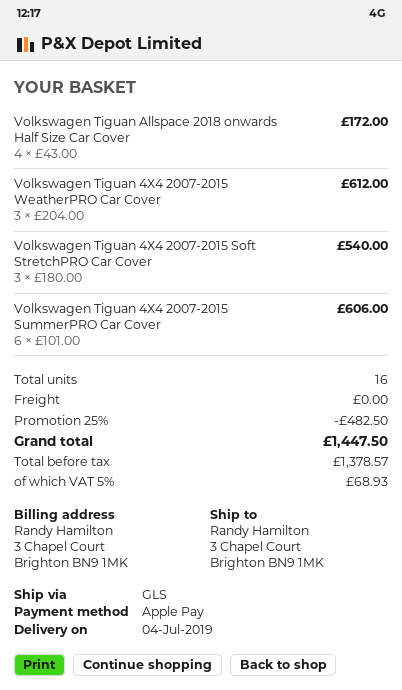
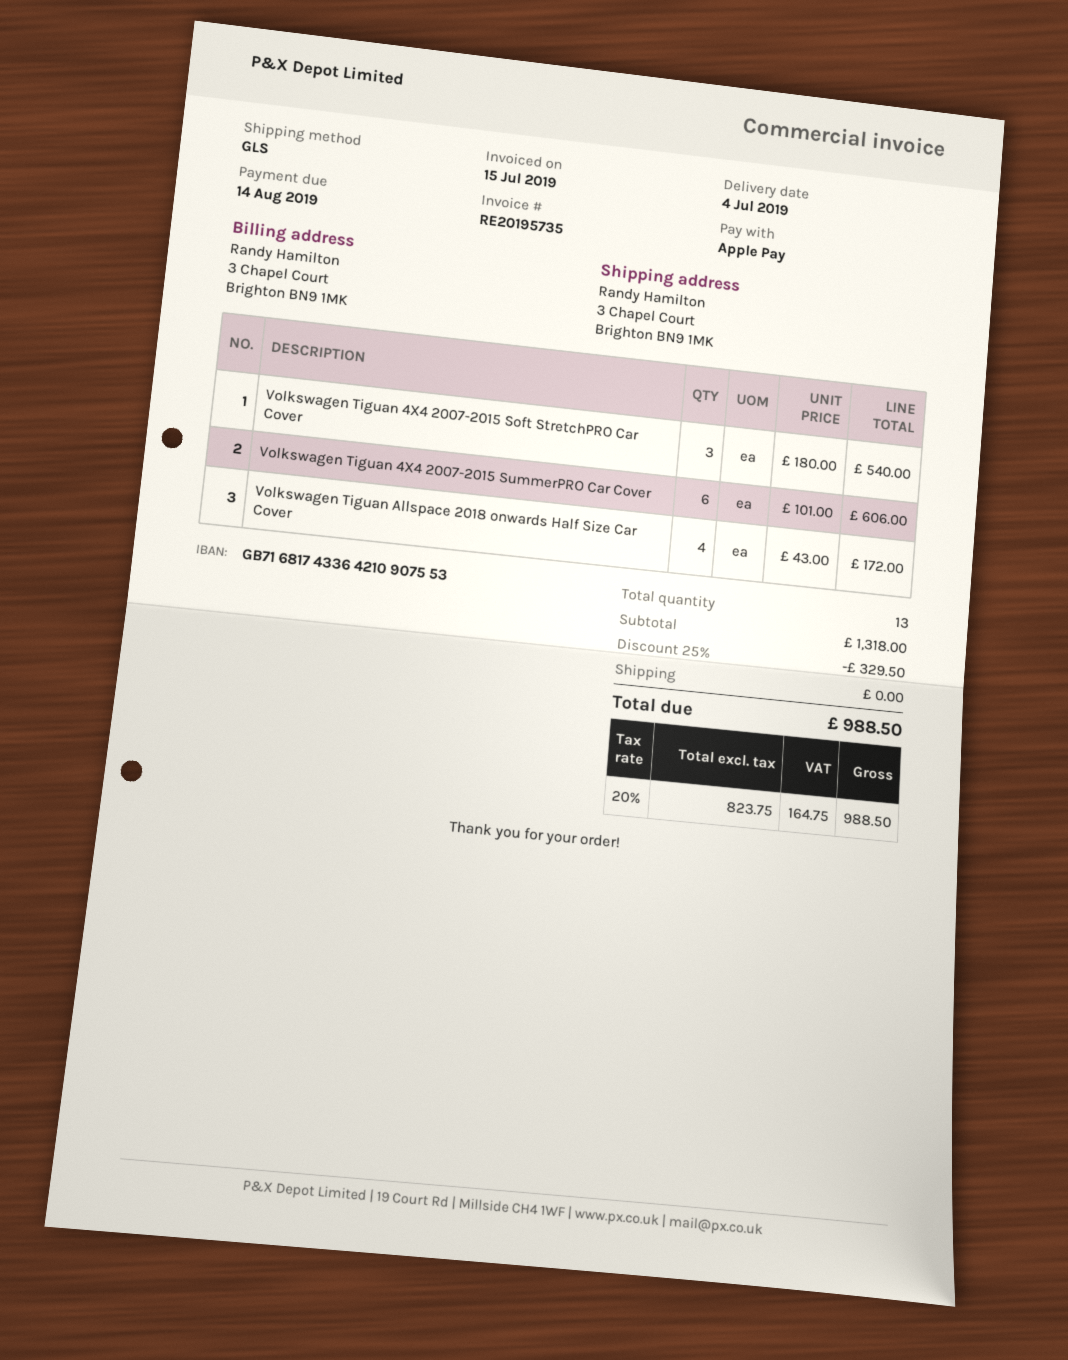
Volkswagen Tiguan 4X4 2007-2015 WeatherPRO Car Cover: 3 x 204.00 = 612.00 -> none
total quantity: 16 -> 13
discount: 25% = 482.50 -> 25% = 329.50
net: 1378.57 -> 823.75
tax: 5% = 68.93 -> 20% = 164.75
total: 1447.50 -> 988.50

